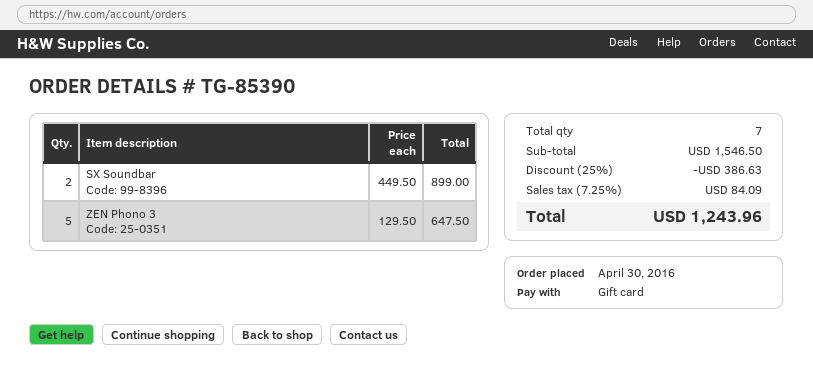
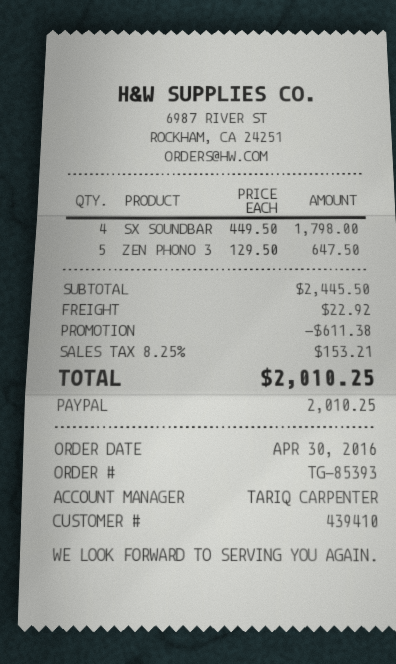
order number: TG-85390 -> TG-85393
payment method: gift card -> PayPal
SX Soundbar: 2 x 449.50 = 899.00 -> 4 x 449.50 = 1798.00
subtotal: 1546.50 -> 2445.50
discount: 386.63 -> 611.38
shipping: none -> 22.92
tax: 7.25% = 84.09 -> 8.25% = 153.21
total: 1243.96 -> 2010.25

